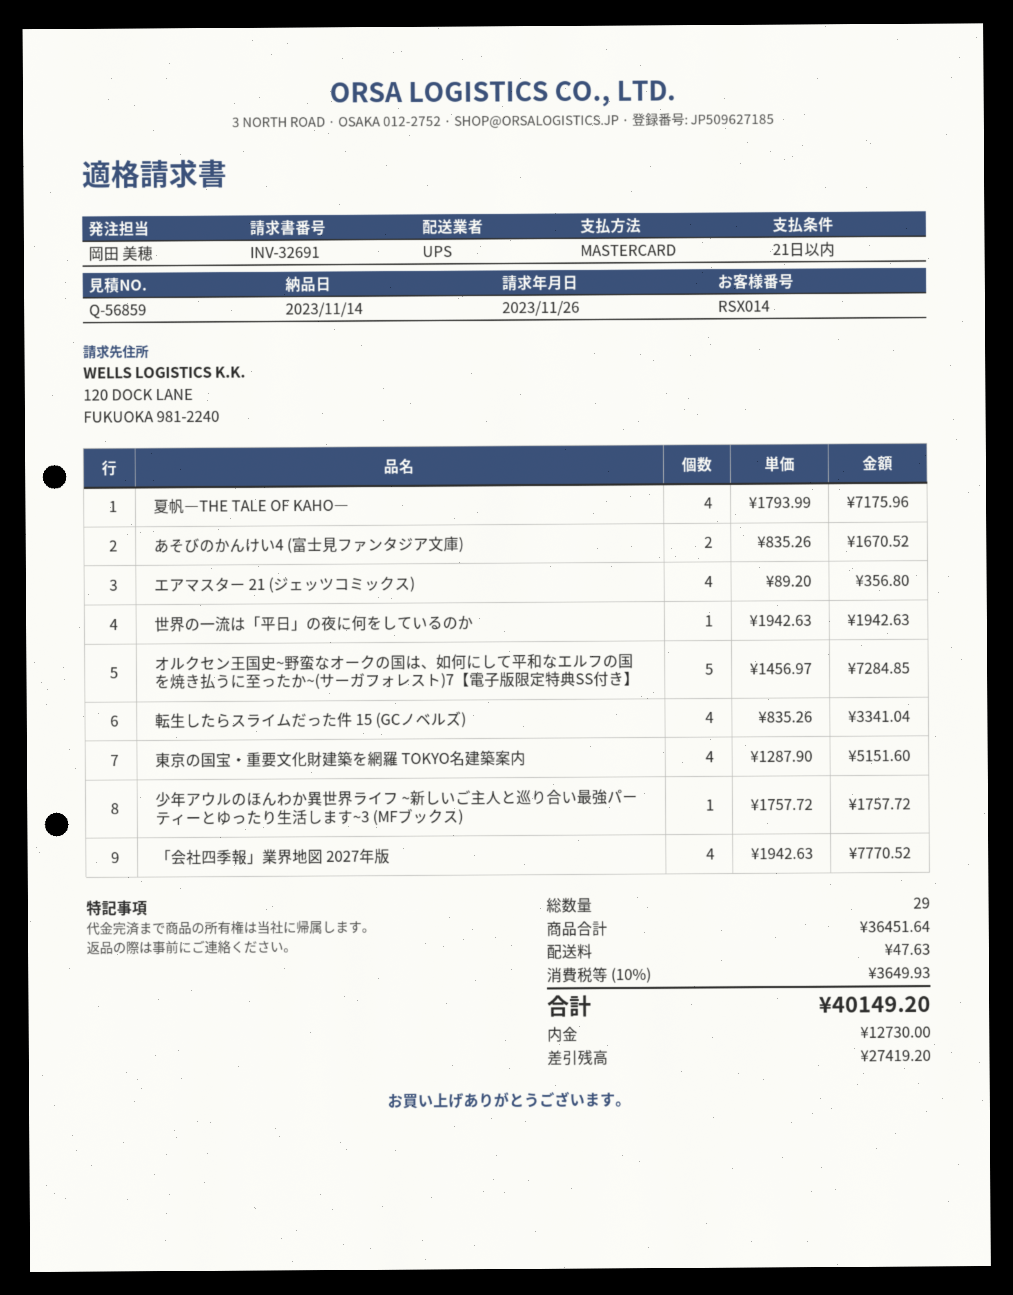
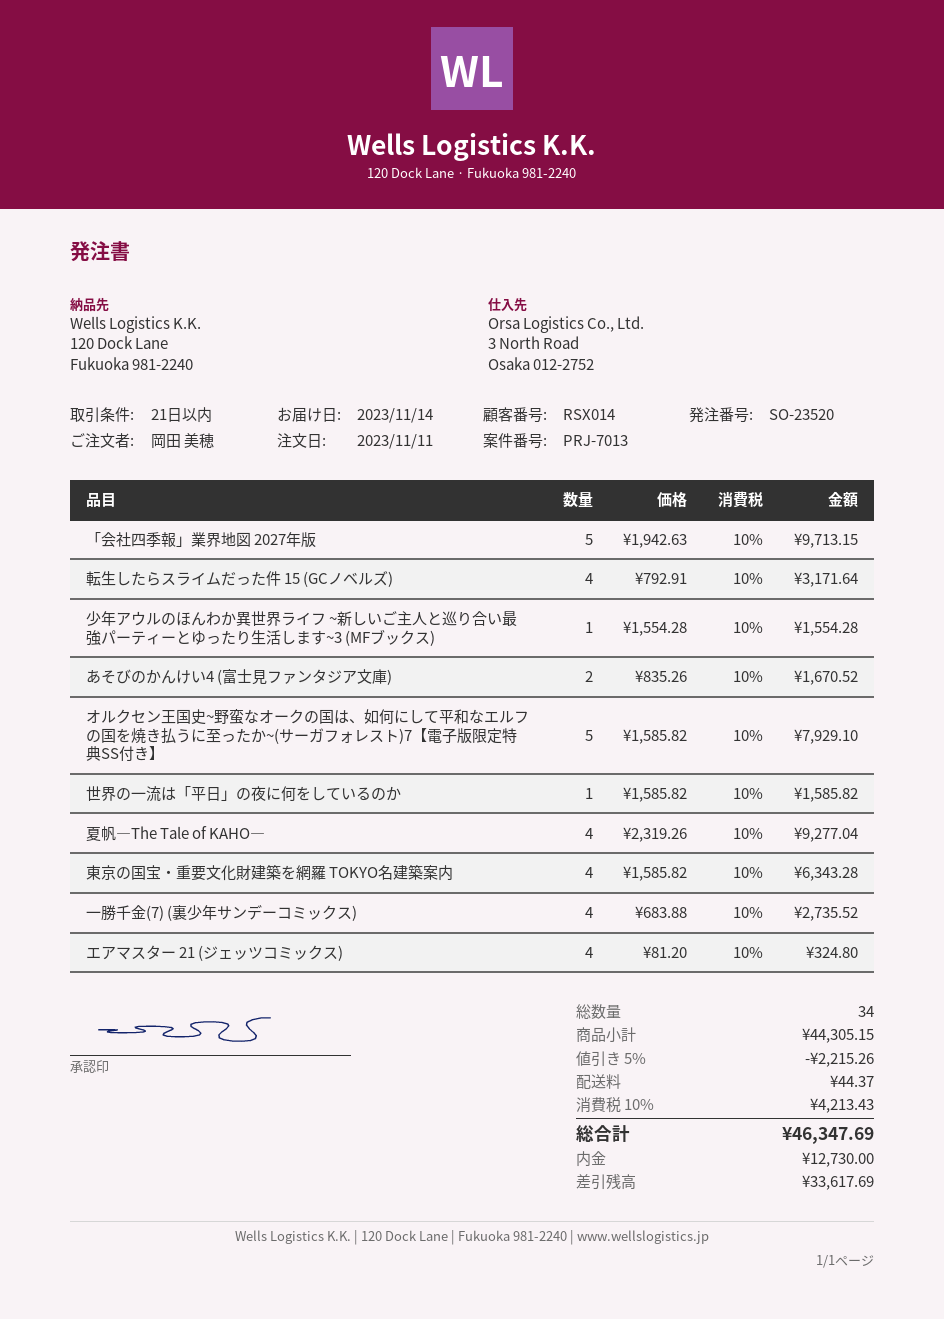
夏帆―THE TALE OF KAHO―: 4 x 1793.99 = 7175.96 -> 4 x 2319.26 = 9277.04
エアマスター 21 (ジェッツコミックス): 4 x 89.20 = 356.80 -> 4 x 81.20 = 324.80
世界の一流は「平日」の夜に何をしているのか: 1 x 1942.63 = 1942.63 -> 1 x 1585.82 = 1585.82
オルクセン王国史~野蛮なオークの国は、如何にして平和なエルフの国を焼き払うに至ったか~(サーガフォレスト)7【電子版限定特典SS付き】: 5 x 1456.97 = 7284.85 -> 5 x 1585.82 = 7929.10
転生したらスライムだった件 15 (GCノベルズ): 4 x 835.26 = 3341.04 -> 4 x 792.91 = 3171.64
東京の国宝・重要文化財建築を網羅 TOKYO名建築案内: 4 x 1287.90 = 5151.60 -> 4 x 1585.82 = 6343.28
少年アウルのほんわか異世界ライフ ~新しいご主人と巡り合い最強パーティーとゆったり生活します~3 (MFブックス): 1 x 1757.72 = 1757.72 -> 1 x 1554.28 = 1554.28
「会社四季報」業界地図 2027年版: 4 x 1942.63 = 7770.52 -> 5 x 1942.63 = 9713.15
一勝千金(7) (裏少年サンデーコミックス): none -> 4 x 683.88 = 2735.52
total quantity: 29 -> 34
subtotal: 36451.64 -> 44305.15
discount: none -> 5% = 2215.26
shipping: 47.63 -> 44.37
tax: 10% = 3649.93 -> 10% = 4213.43
total: 40149.20 -> 46347.69
balance: 27419.20 -> 33617.69

